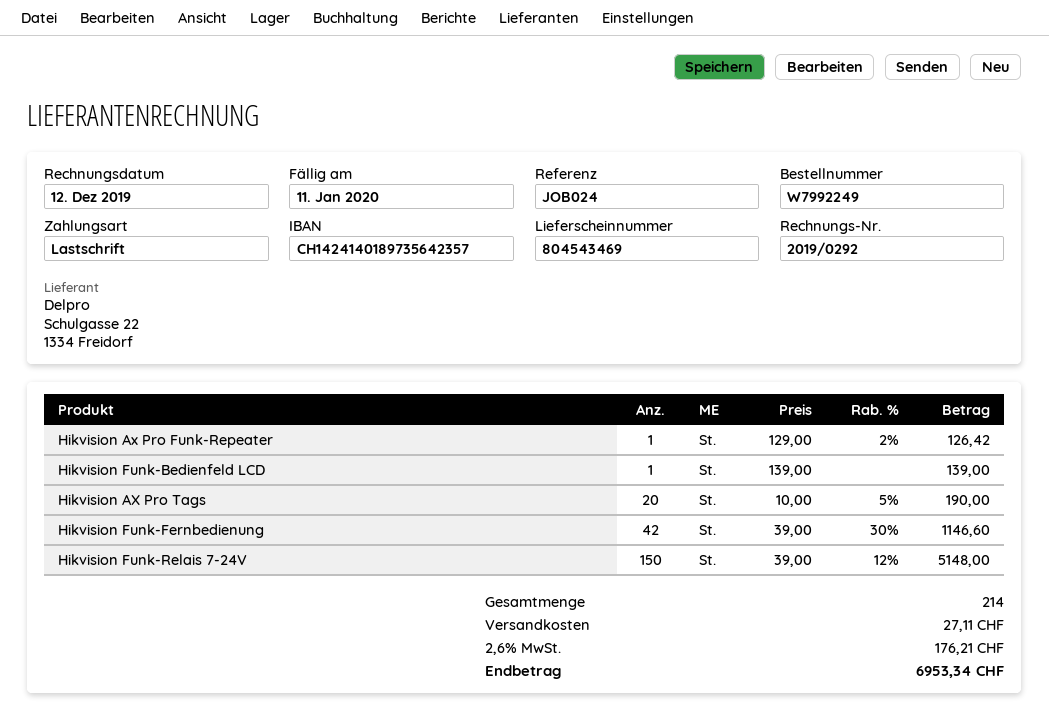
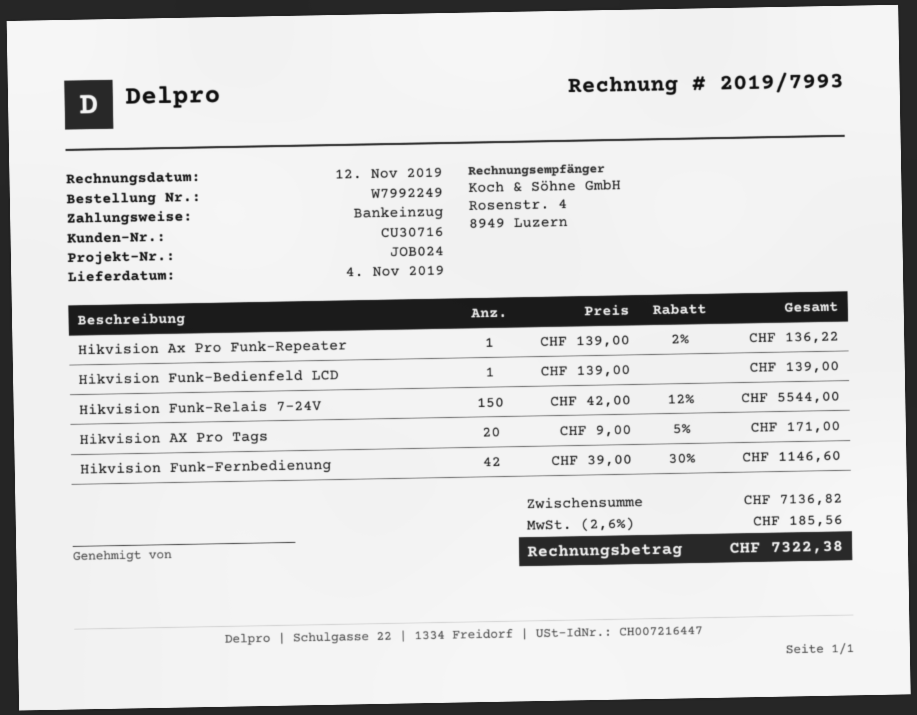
invoice number: 2019/0292 -> 2019/7993
invoice date: 2019-12-12 -> 2019-11-12
Hikvision Ax Pro Funk-Repeater: 1 x 129.00 - 2% = 126.42 -> 1 x 139.00 - 2% = 136.22
Hikvision AX Pro Tags: 20 x 10.00 - 5% = 190.00 -> 20 x 9.00 - 5% = 171.00
Hikvision Funk-Relais 7-24V: 150 x 39.00 - 12% = 5148.00 -> 150 x 42.00 - 12% = 5544.00
shipping: 27.11 -> none
tax: 2.6% = 176.21 -> 2.6% = 185.56
total: 6953.34 -> 7322.38

